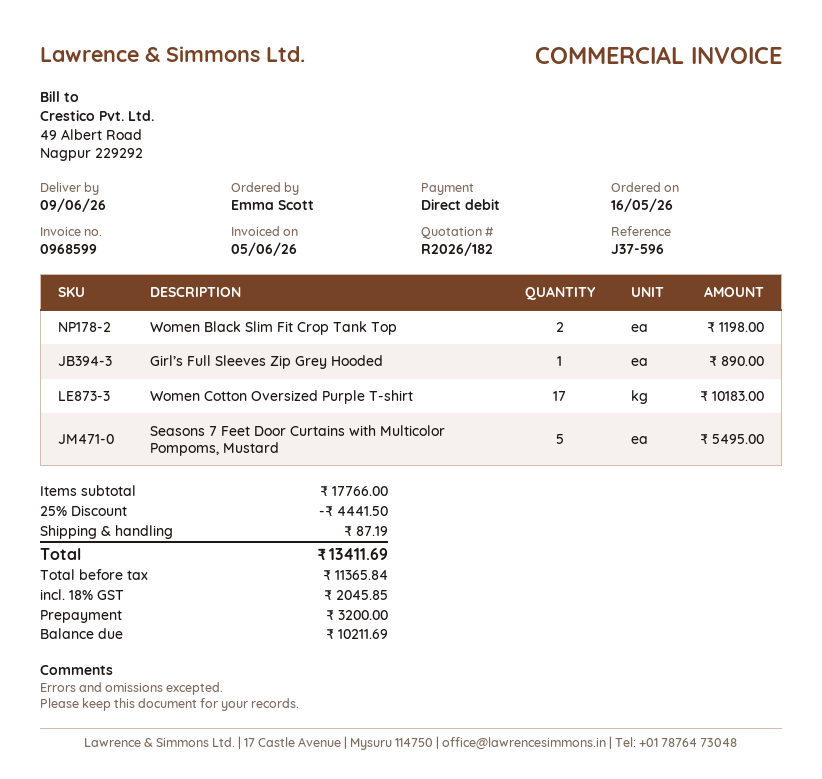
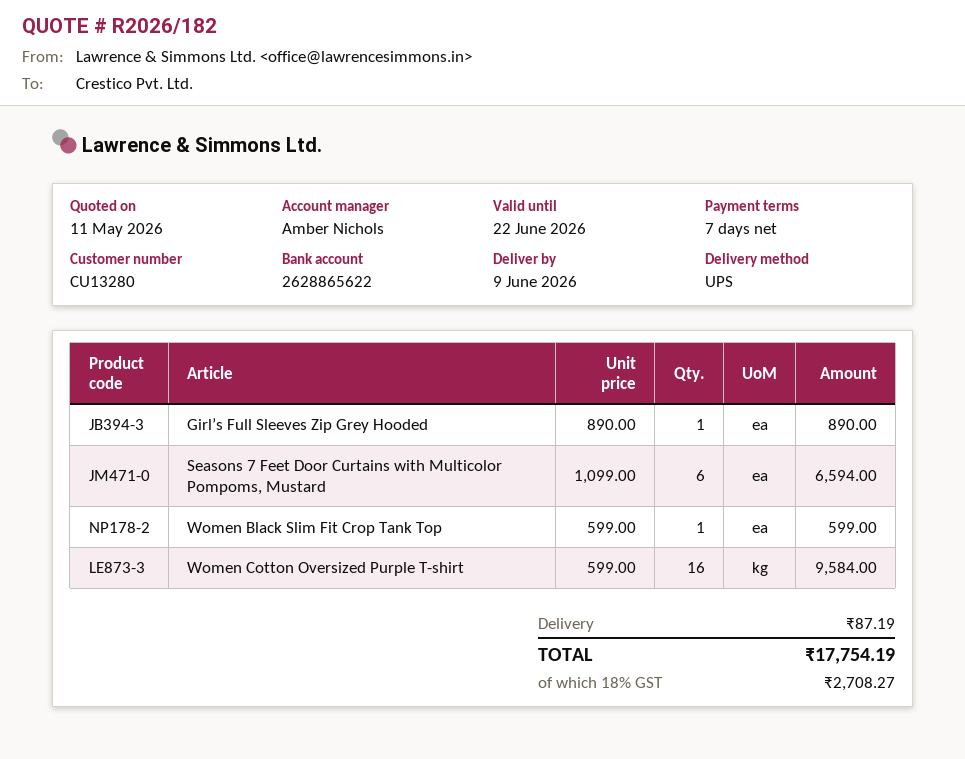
Women Black Slim Fit Crop Tank Top: 2 for 1198.00 -> 1 for 599.00
Women Cotton Oversized Purple T-shirt: 17 for 10183.00 -> 16 for 9584.00
Seasons 7 Feet Door Curtains with Multicolor Pompoms, Mustard: 5 for 5495.00 -> 6 for 6594.00
discount: 25% = 4441.50 -> none
tax: 18% = 2045.85 -> 18% = 2708.27
total: 13411.69 -> 17754.19

